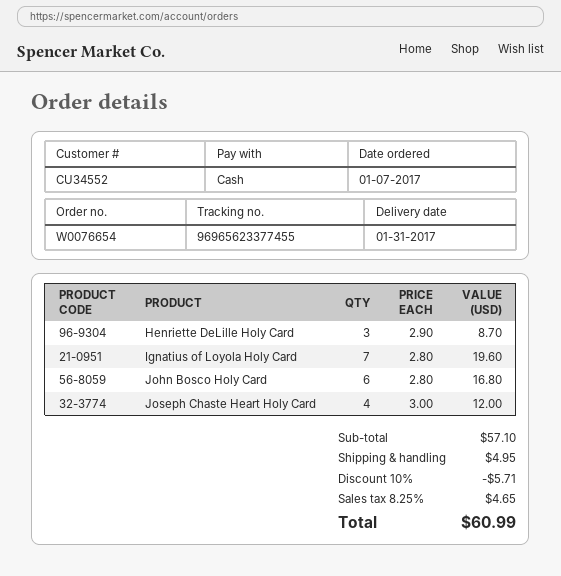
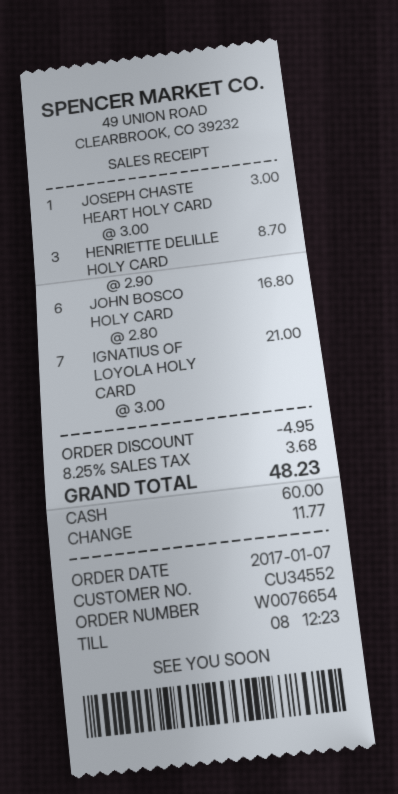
Ignatius of Loyola Holy Card: 7 x 2.80 = 19.60 -> 7 x 3.00 = 21.00
Joseph Chaste Heart Holy Card: 4 x 3.00 = 12.00 -> 1 x 3.00 = 3.00
discount: 5.71 -> 4.95
shipping: 4.95 -> none
tax: 8.25% = 4.65 -> 8.25% = 3.68
total: 60.99 -> 48.23

